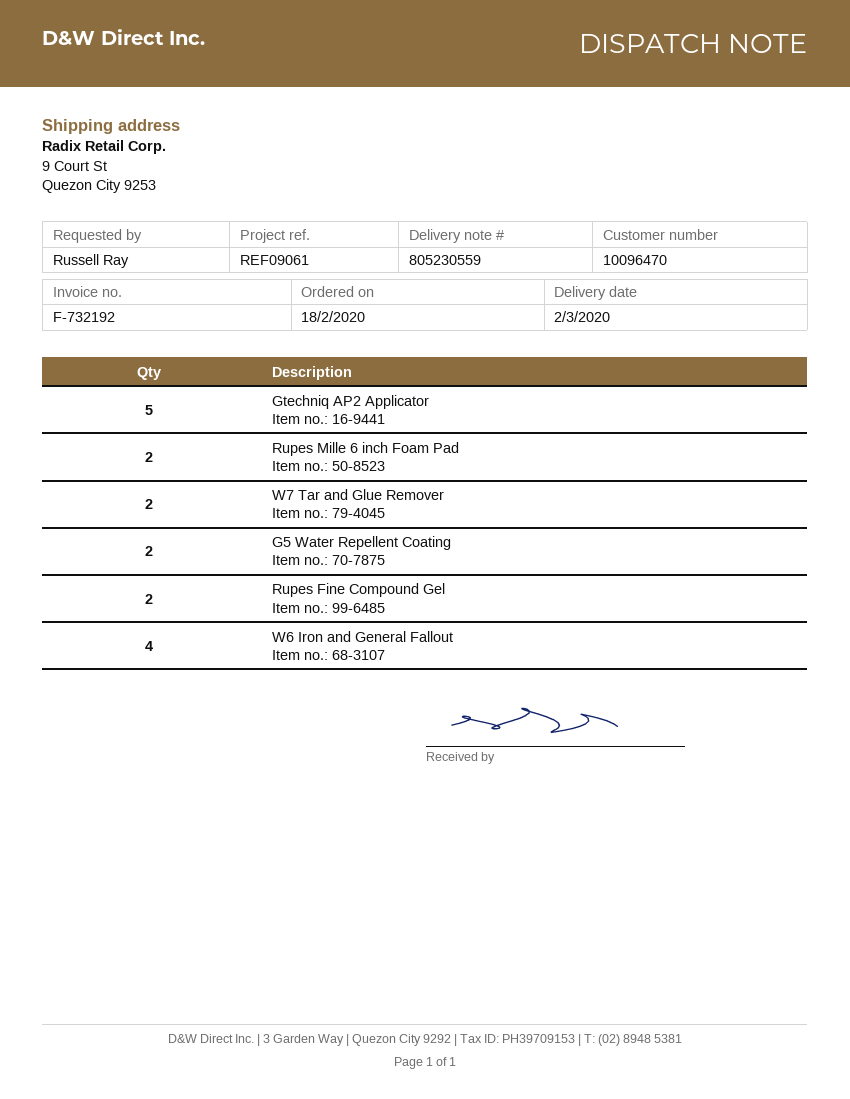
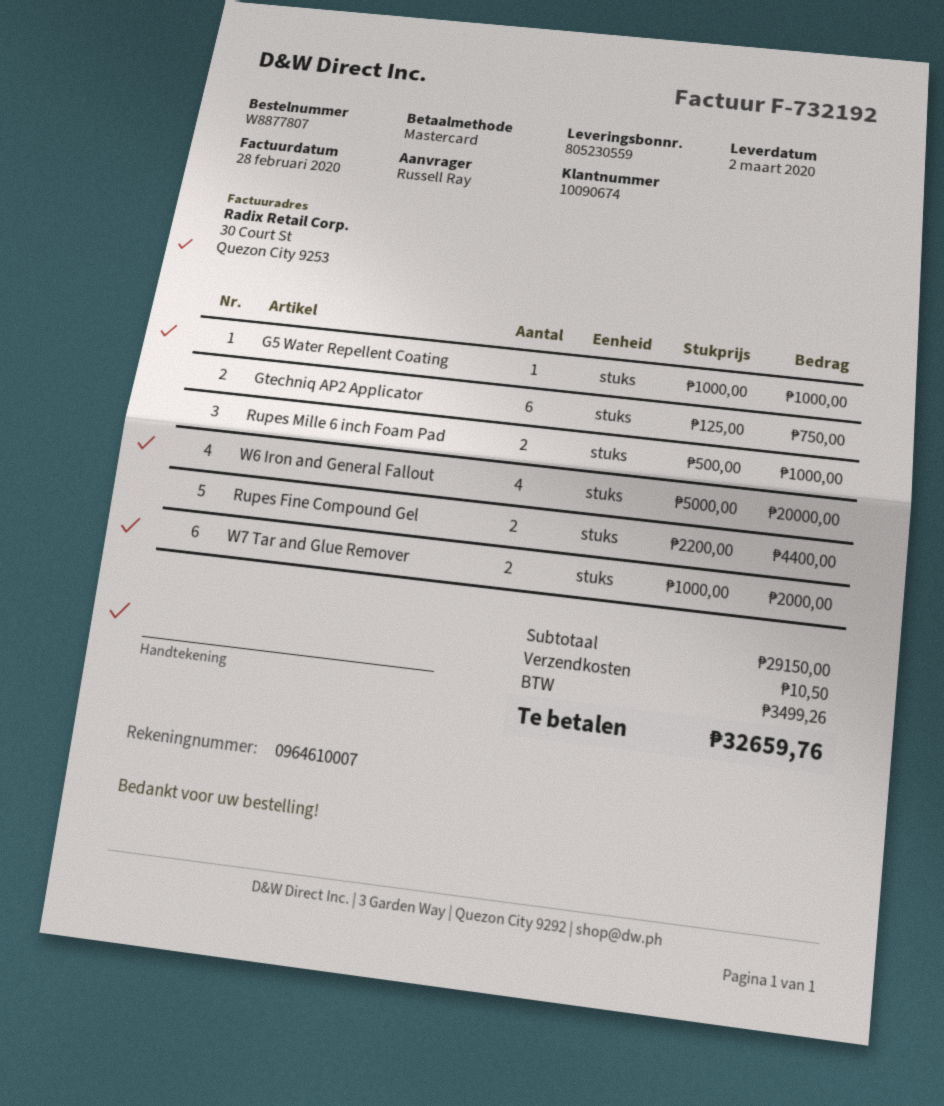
customer number: 10096470 -> 10090674
Gtechniq AP2 Applicator: 5 -> 6
G5 Water Repellent Coating: 2 -> 1

